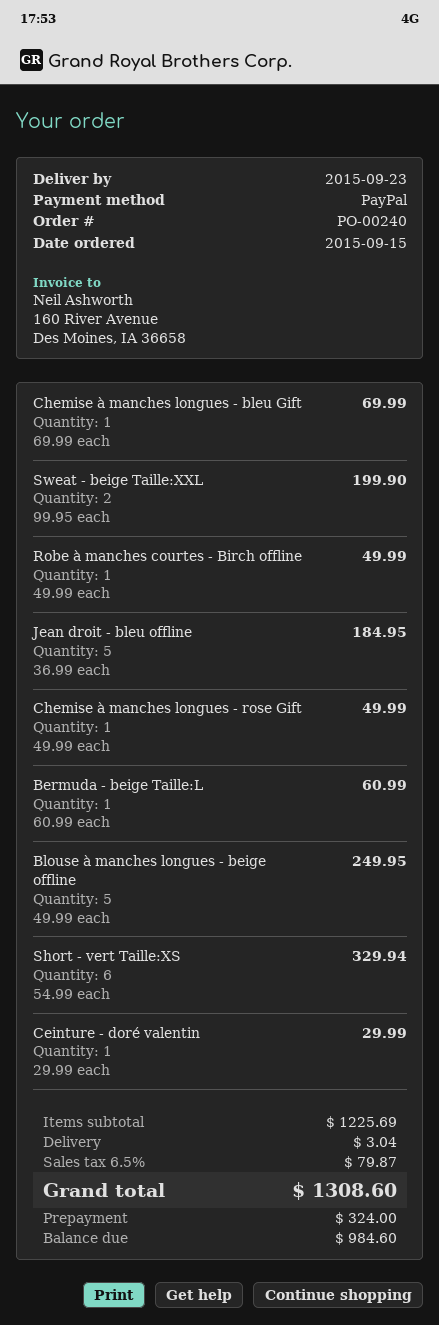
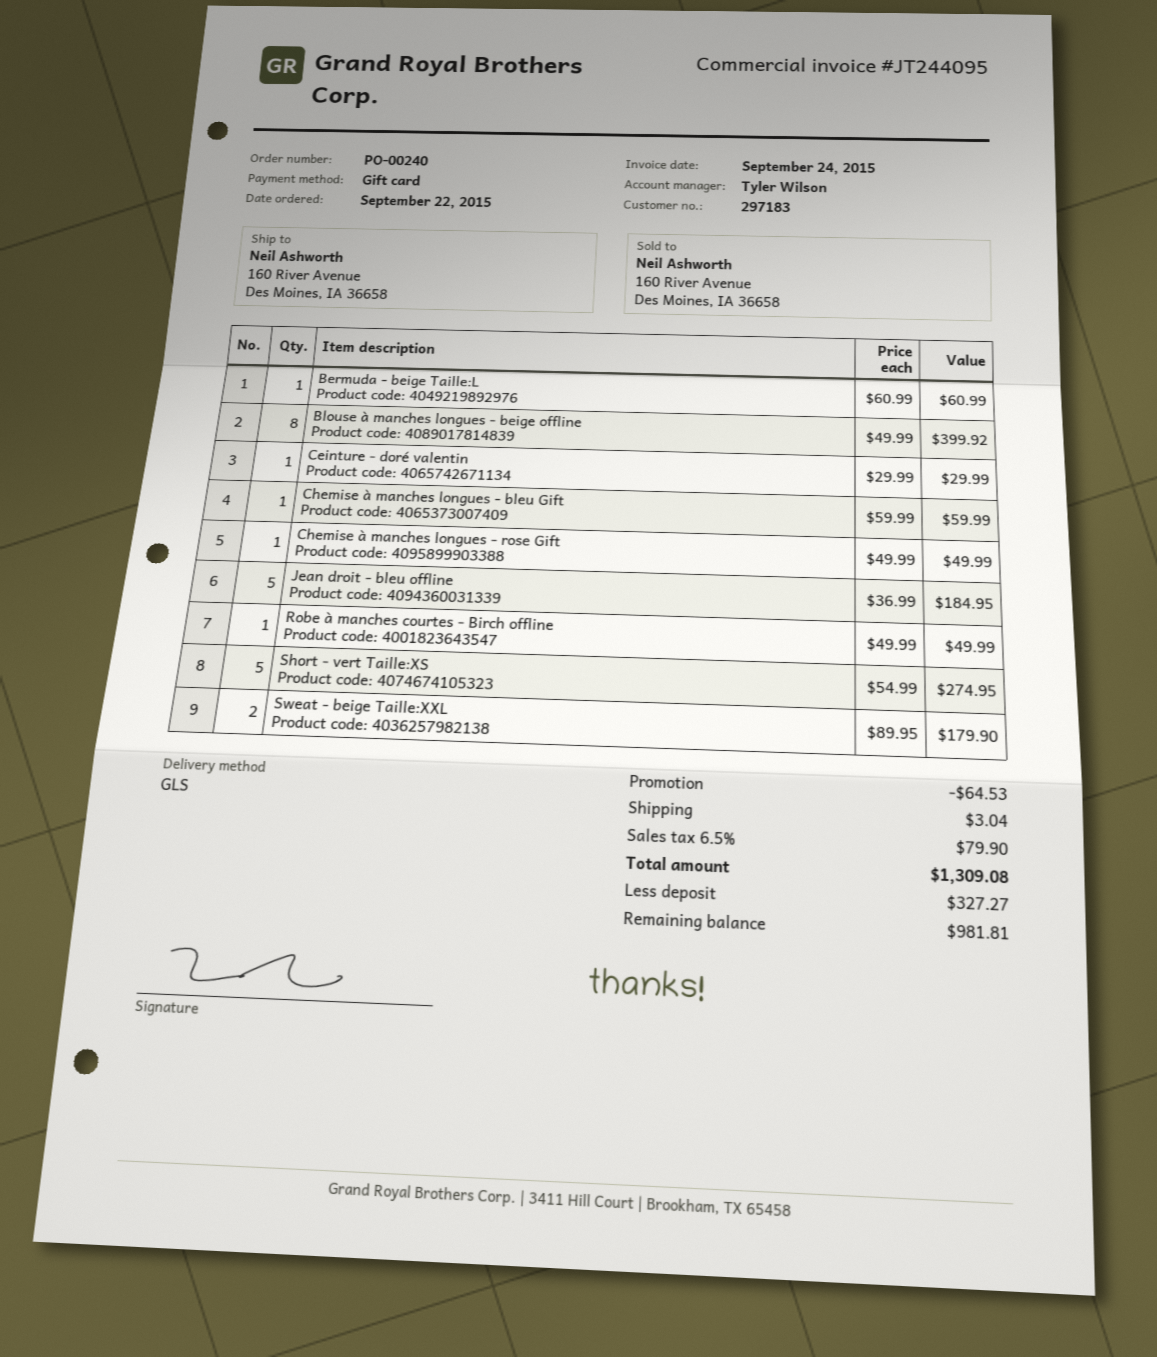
order date: 2015-09-15 -> 2015-09-22
payment method: PayPal -> gift card
Chemise à manches longues - bleu Gift: 1 x 69.99 = 69.99 -> 1 x 59.99 = 59.99
Sweat - beige Taille:XXL: 2 x 99.95 = 199.90 -> 2 x 89.95 = 179.90
Blouse à manches longues - beige offline: 5 x 49.99 = 249.95 -> 8 x 49.99 = 399.92
Short - vert Taille:XS: 6 x 54.99 = 329.94 -> 5 x 54.99 = 274.95
discount: none -> 64.53
tax: 6.5% = 79.87 -> 6.5% = 79.90
total: 1308.60 -> 1309.08
deposit: 324.00 -> 327.27
balance: 984.60 -> 981.81

